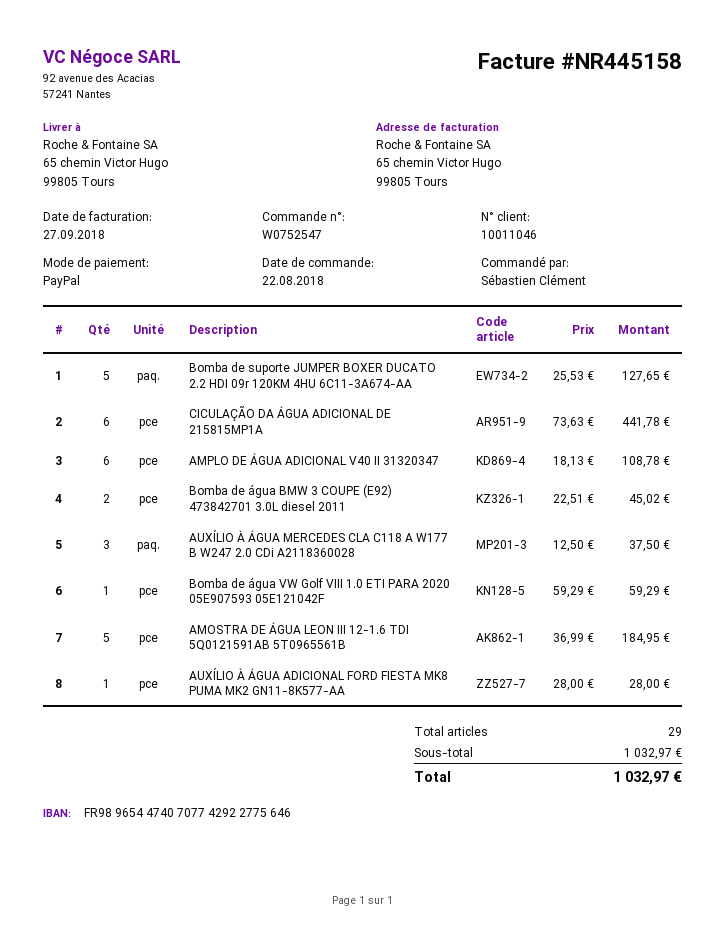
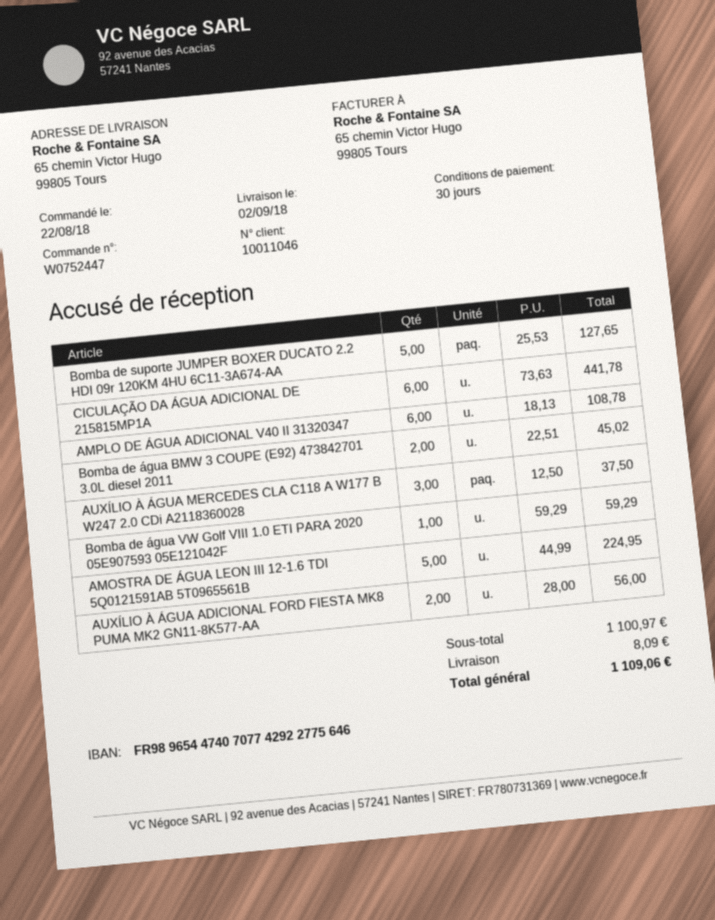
order number: W0752547 -> W0752447
AMOSTRA DE ÁGUA LEON III 12-1.6 TDI 5Q0121591AB 5T0965561B: 5 x 36.99 = 184.95 -> 5 x 44.99 = 224.95
AUXÍLIO À ÁGUA ADICIONAL FORD FIESTA MK8 PUMA MK2 GN11-8K577-AA: 1 x 28.00 = 28.00 -> 2 x 28.00 = 56.00
subtotal: 1032.97 -> 1100.97
shipping: none -> 8.09
total: 1032.97 -> 1109.06

